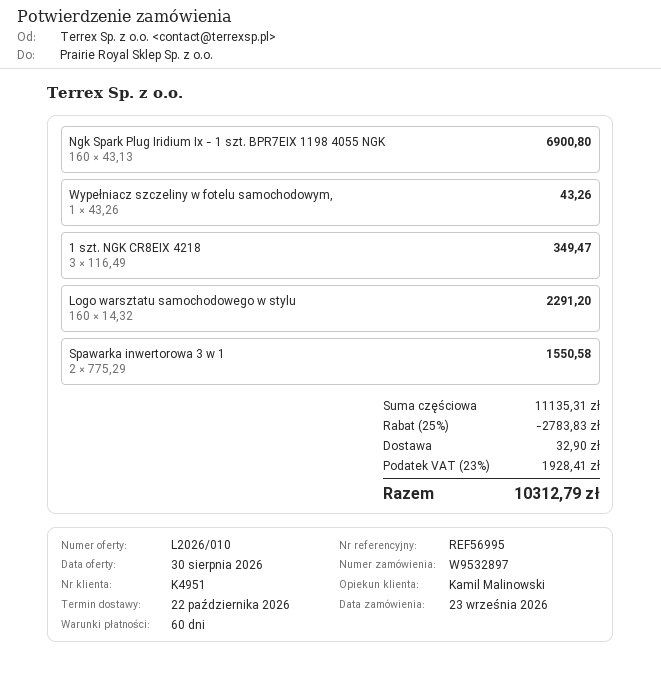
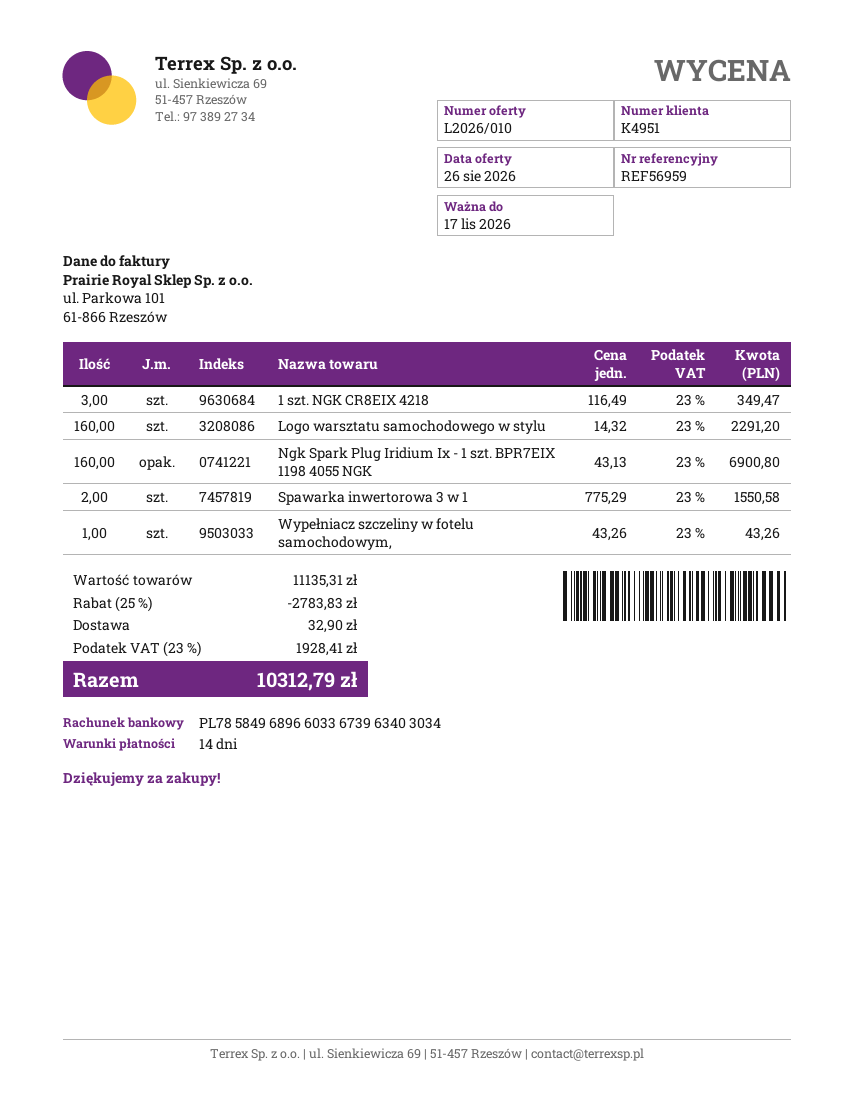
quote date: 2026-08-30 -> 2026-08-26
payment terms: 60 days -> 14 days
reference: REF56995 -> REF56959

